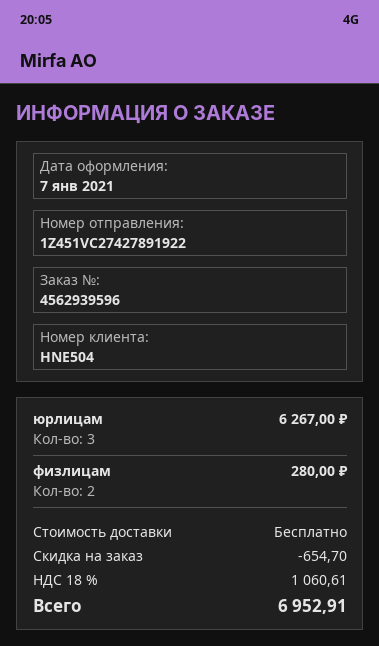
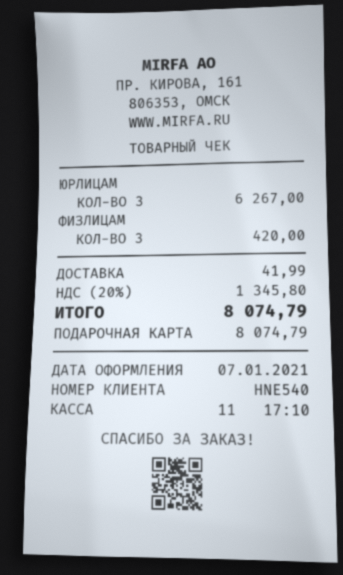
customer number: HNE504 -> HNE540
физлицам: 2 for 280.00 -> 3 for 420.00
discount: 654.70 -> none
shipping: 0.00 -> 41.99
tax: 18% = 1060.61 -> 20% = 1345.80
total: 6952.91 -> 8074.79

